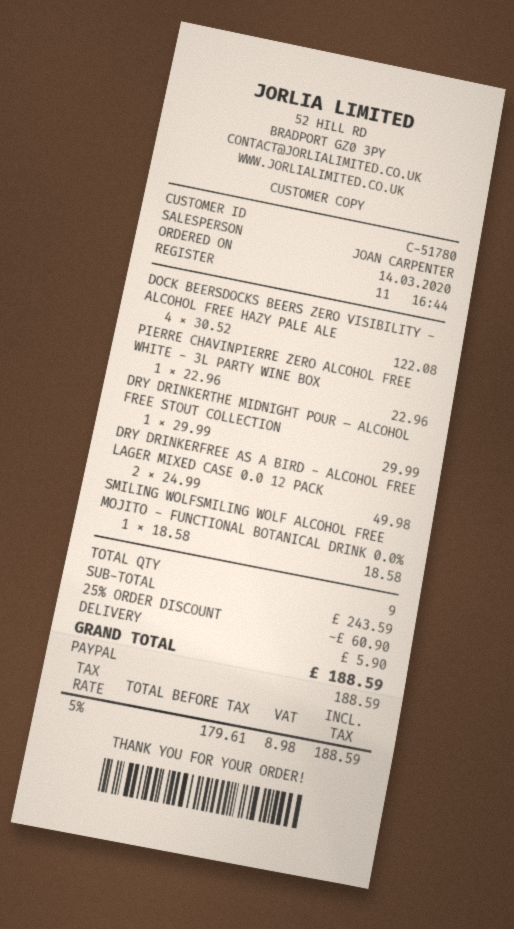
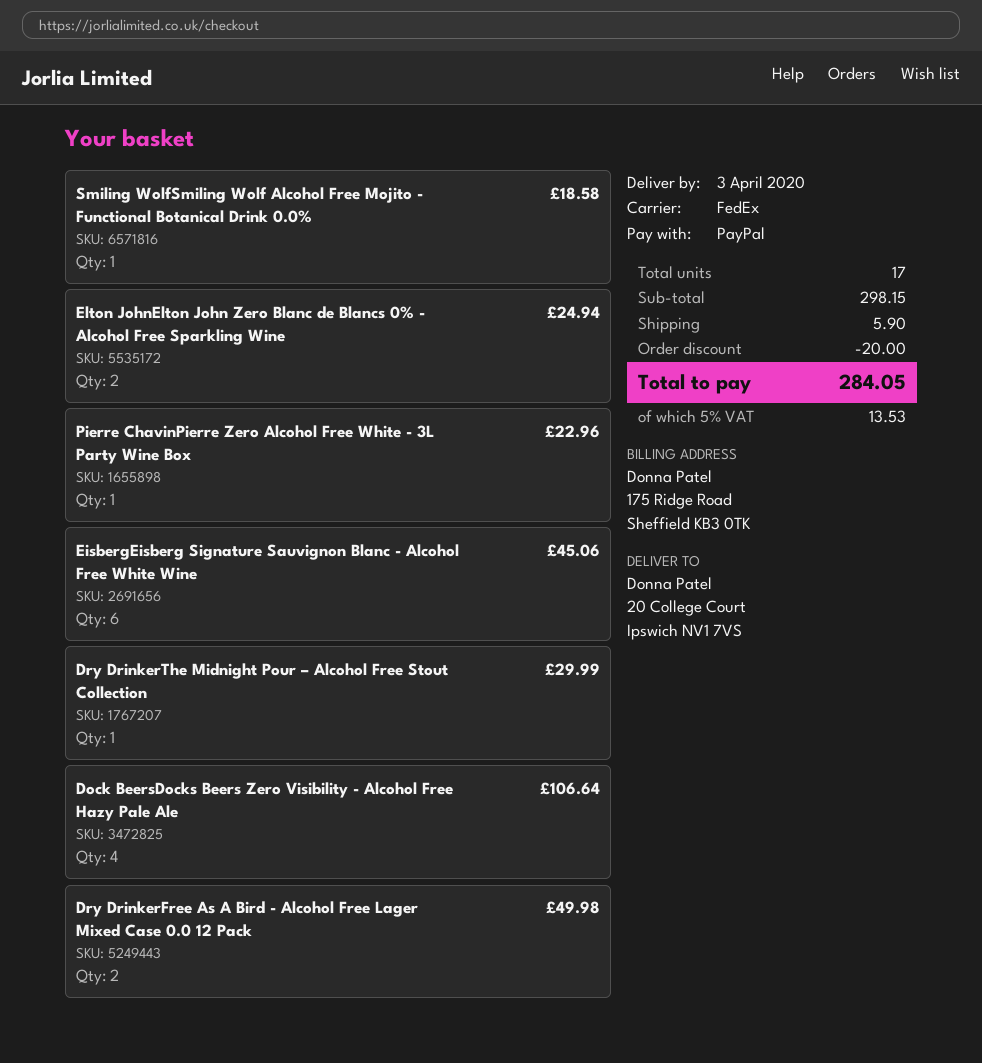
DOCK BEERSDOCKS BEERS ZERO VISIBILITY - ALCOHOL FREE HAZY PALE ALE: 4 for 122.08 -> 4 for 106.64
Elton JohnElton John Zero Blanc de Blancs 0% - Alcohol Free Sparkling Wine: none -> 2 for 24.94
EisbergEisberg Signature Sauvignon Blanc - Alcohol Free White Wine: none -> 6 for 45.06
total quantity: 9 -> 17
subtotal: 243.59 -> 298.15
discount: 60.90 -> 20.00
tax: 5% = 8.98 -> 5% = 13.53
total: 188.59 -> 284.05

